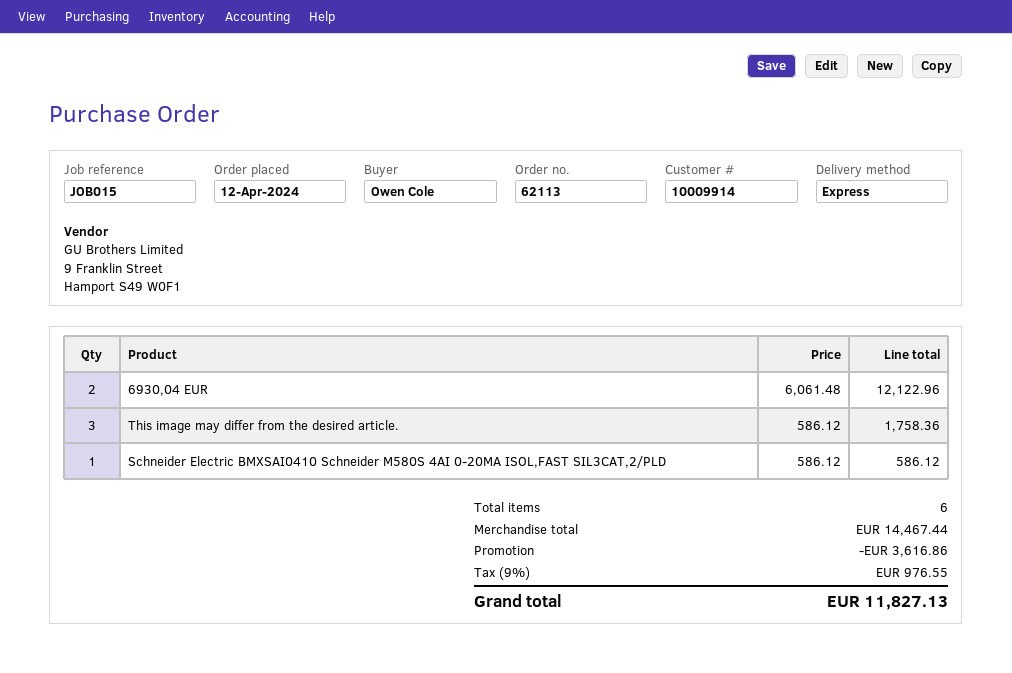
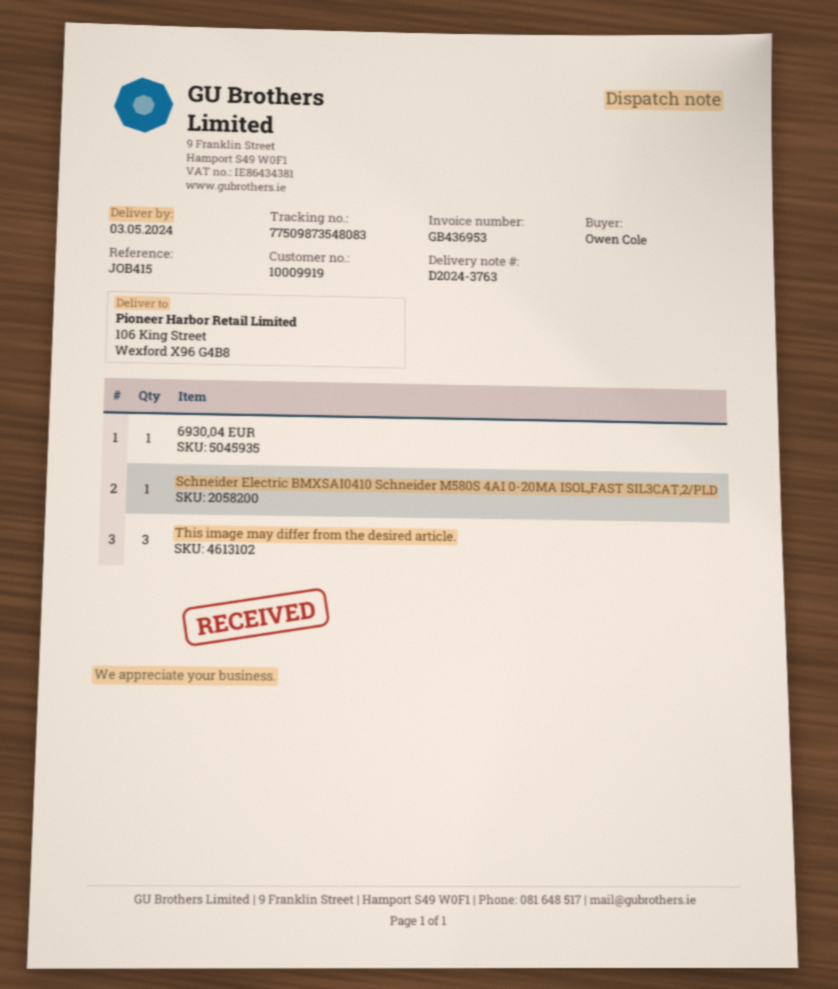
customer number: 10009914 -> 10009919
reference: JOB015 -> JOB415
6930,04 EUR: 2 -> 1

